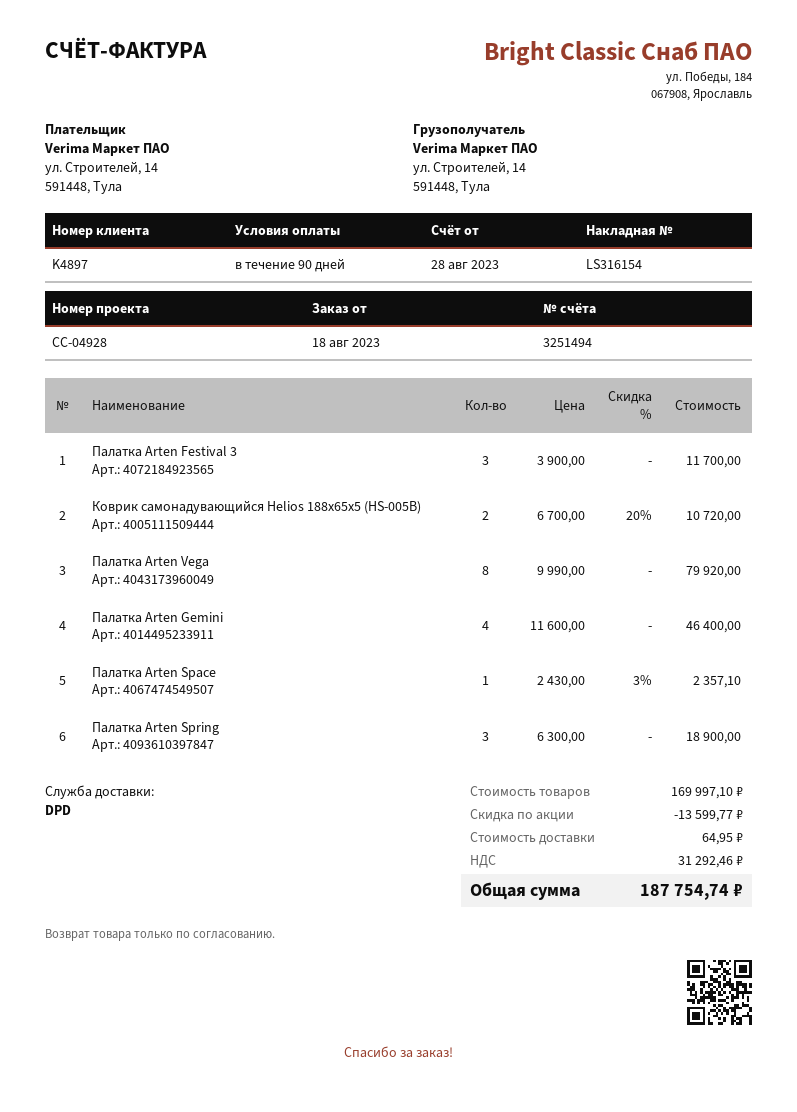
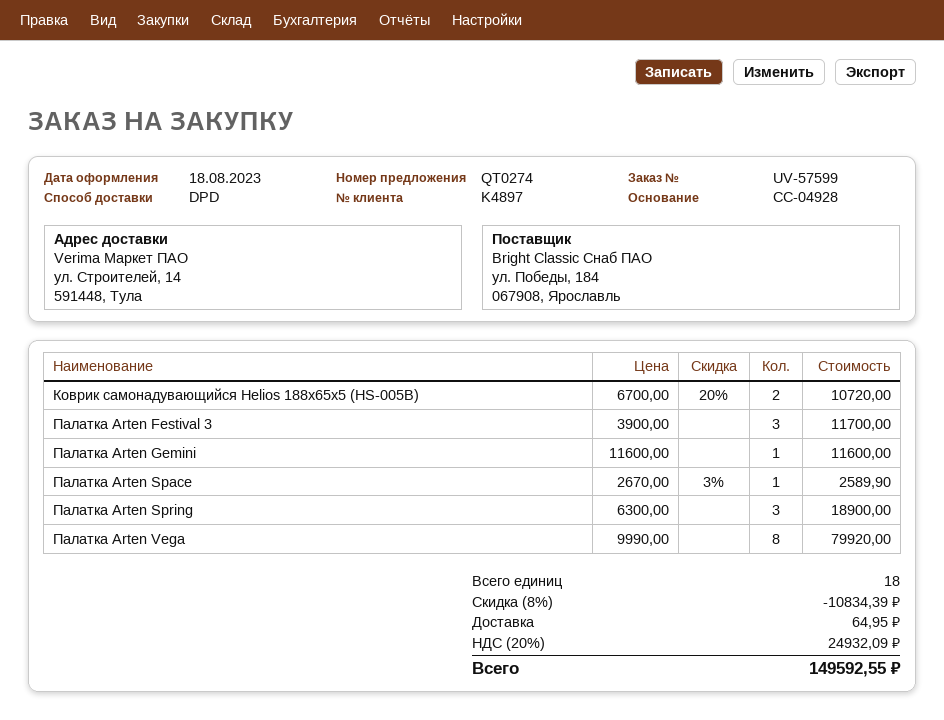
Палатка Arten Gemini: 4 x 11600.00 = 46400.00 -> 1 x 11600.00 = 11600.00
Палатка Arten Space: 1 x 2430.00 - 3% = 2357.10 -> 1 x 2670.00 - 3% = 2589.90
discount: 13599.77 -> 10834.39
tax: 31292.46 -> 24932.09
total: 187754.74 -> 149592.55

